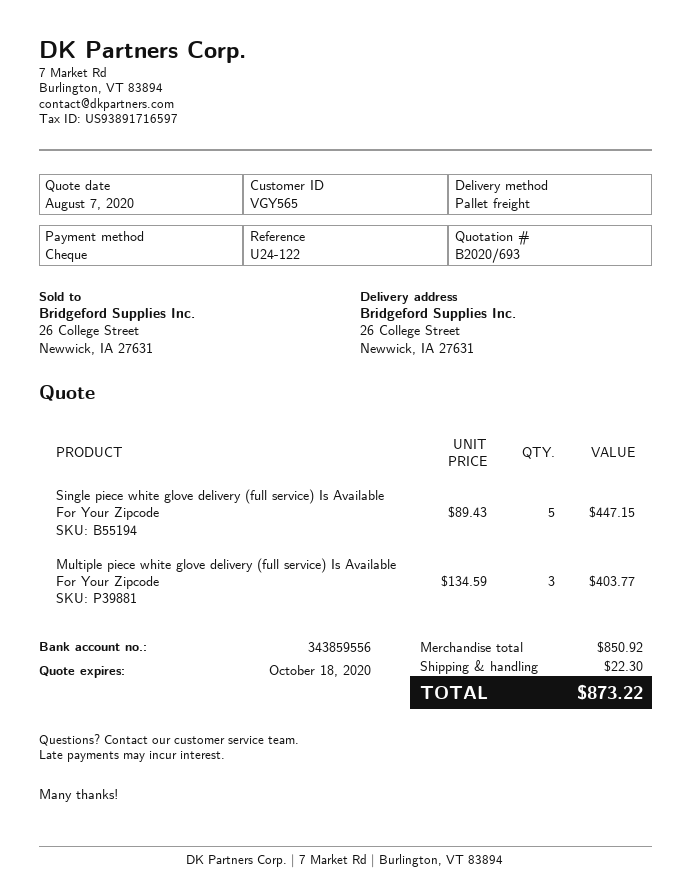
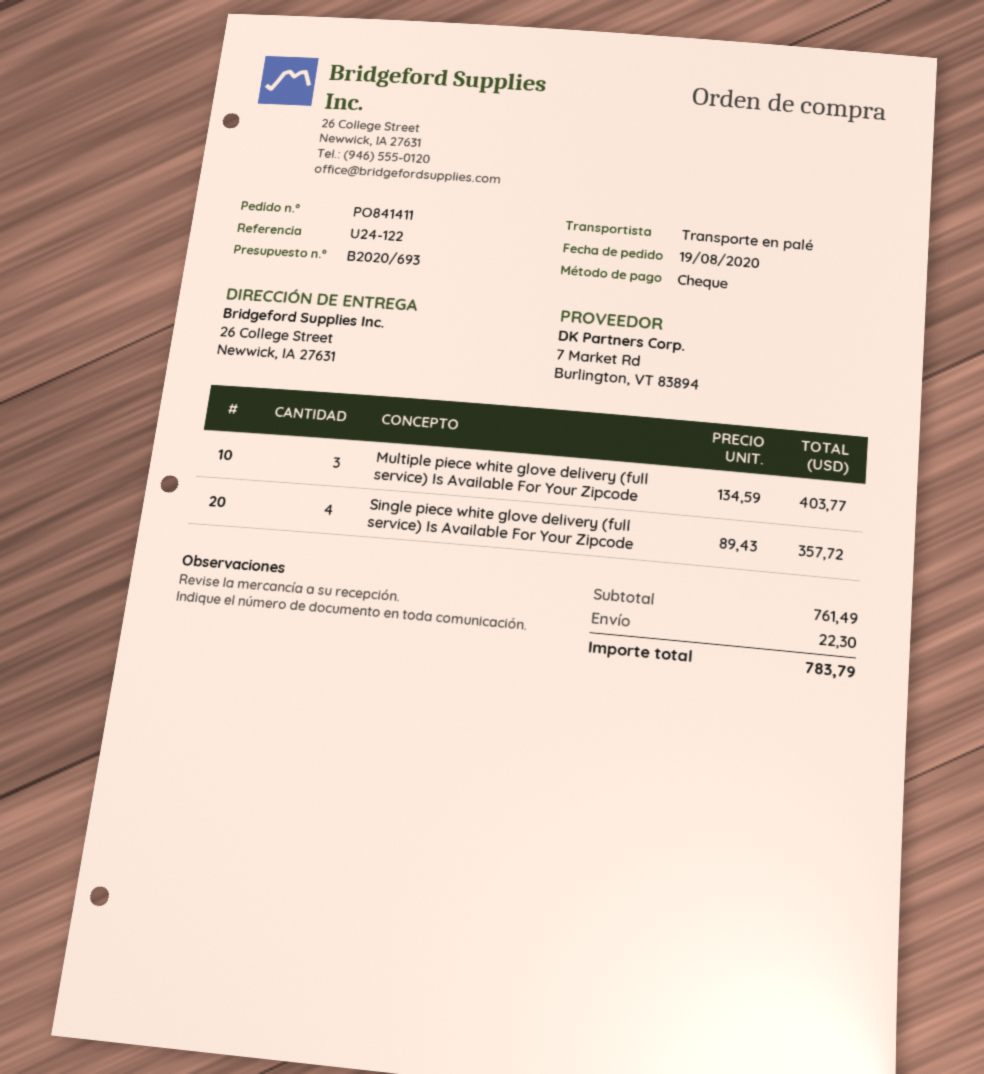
Single piece white glove delivery (full service) Is Available For Your Zipcode: 5 x 89.43 = 447.15 -> 4 x 89.43 = 357.72
subtotal: 850.92 -> 761.49
total: 873.22 -> 783.79

